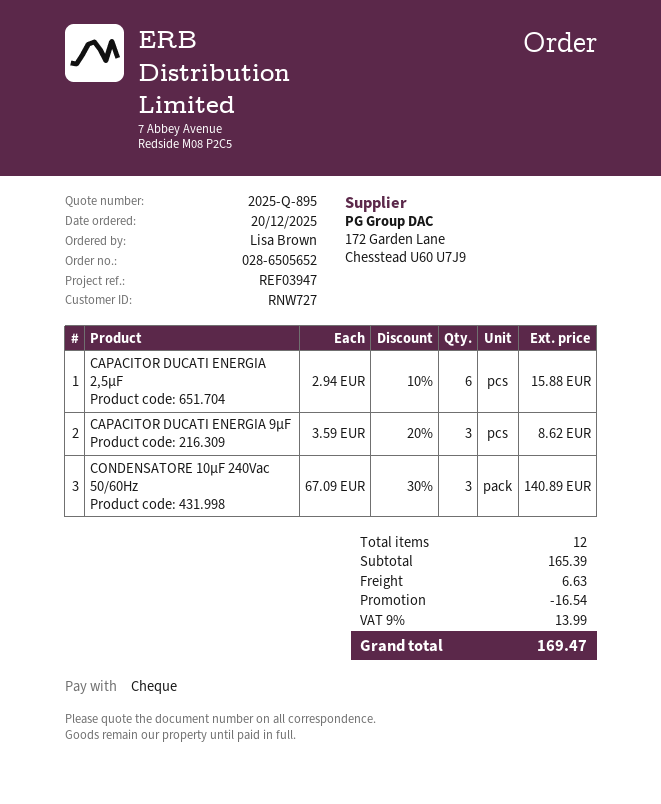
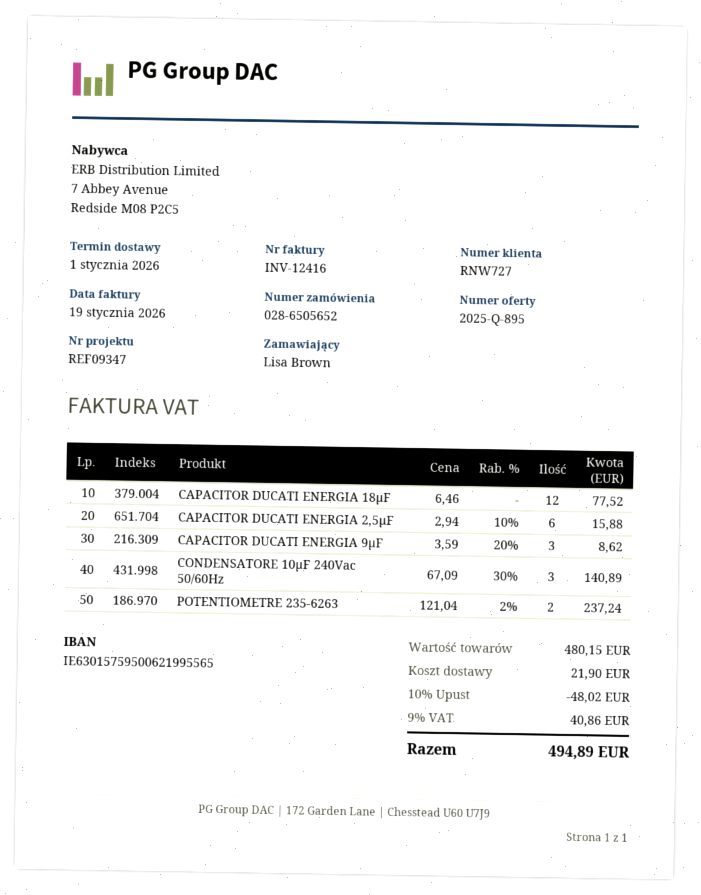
reference: REF03947 -> REF09347
CAPACITOR DUCATI ENERGIA 18µF: none -> 12 x 6.46 = 77.52
POTENTIOMETRE 235-6263: none -> 2 x 121.04 - 2% = 237.24
subtotal: 165.39 -> 480.15
discount: 16.54 -> 48.02
shipping: 6.63 -> 21.90
tax: 9% = 13.99 -> 9% = 40.86
total: 169.47 -> 494.89

